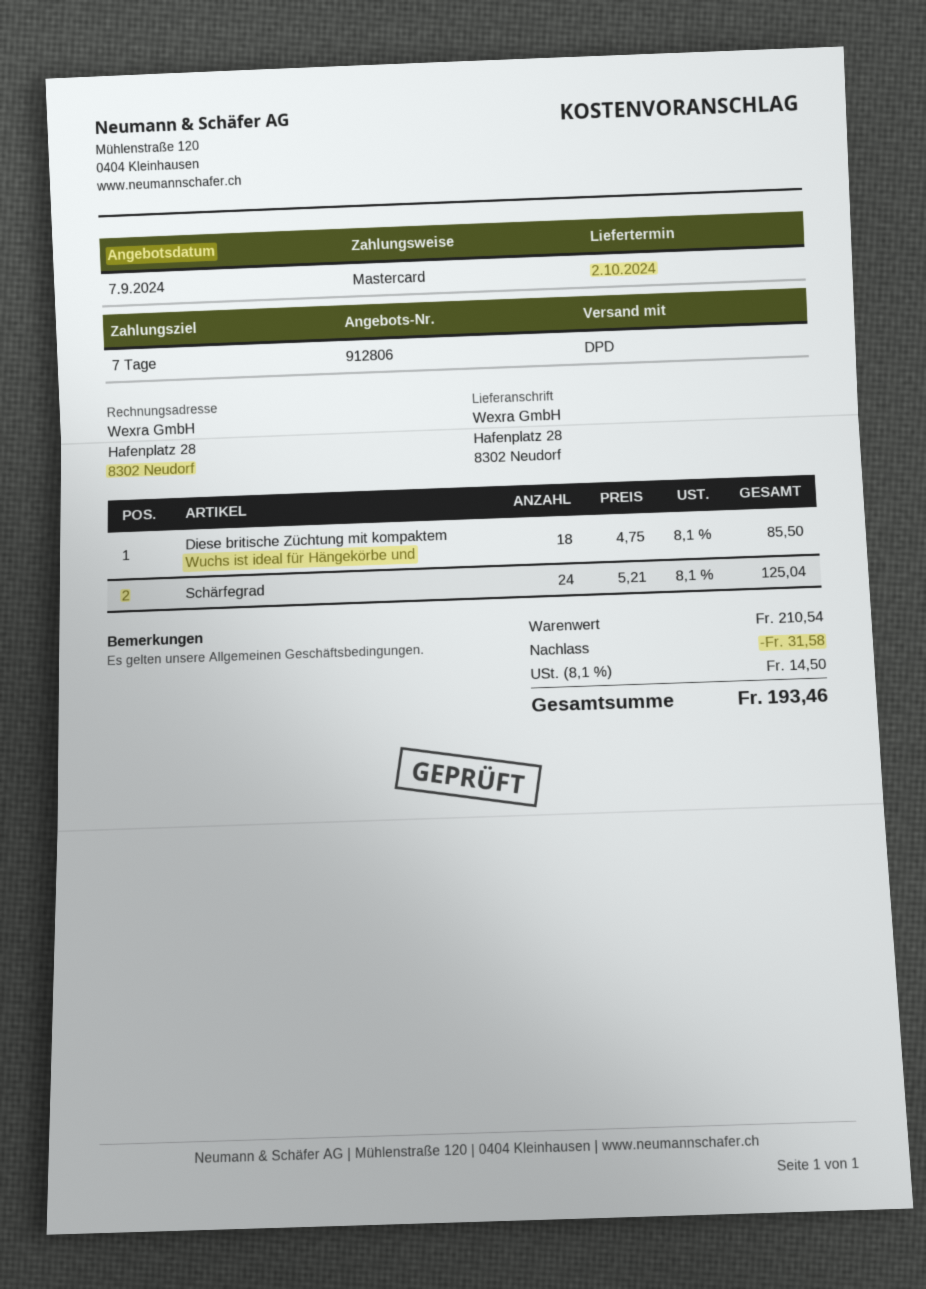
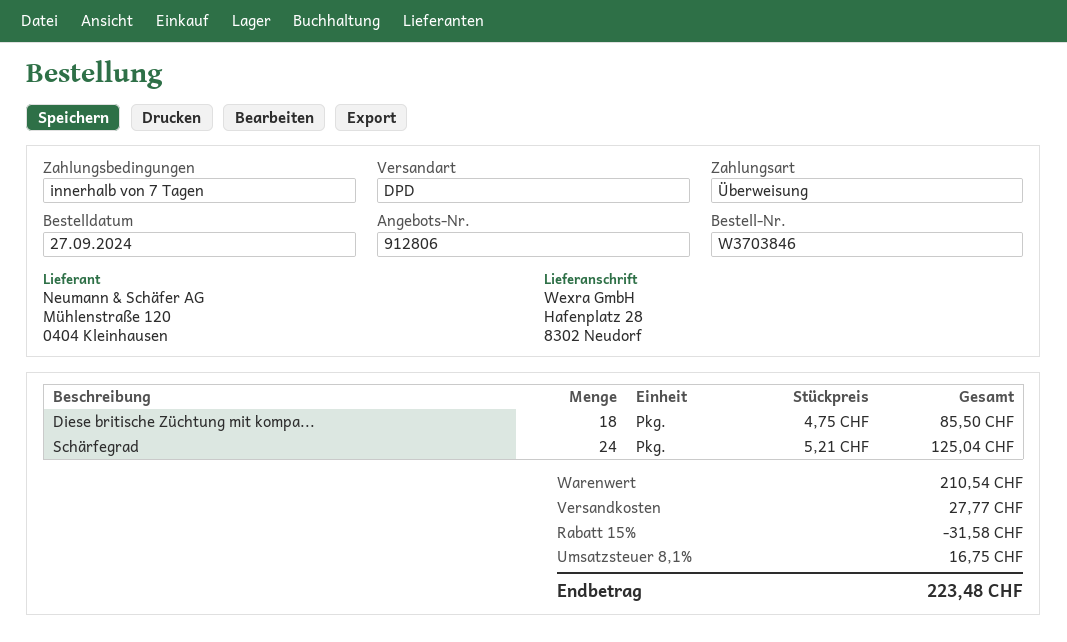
payment method: Mastercard -> bank transfer
shipping: none -> 27.77
tax: 8.1% = 14.50 -> 8.1% = 16.75
total: 193.46 -> 223.48

